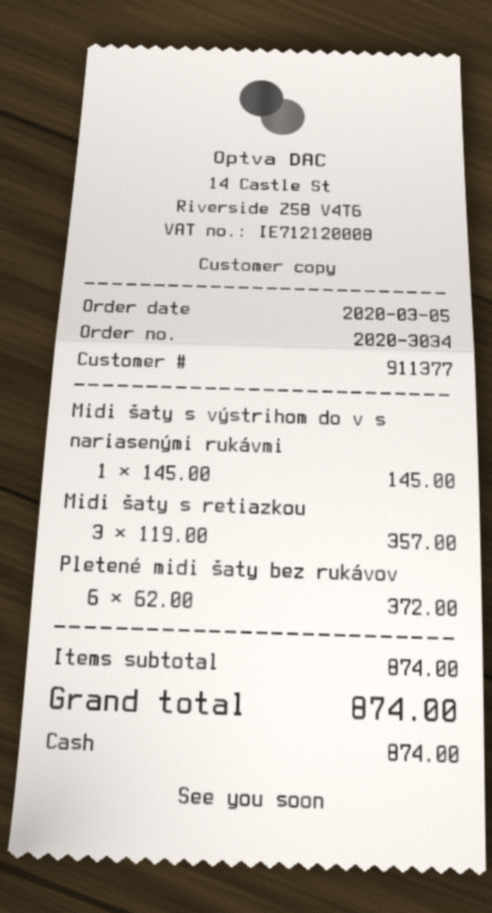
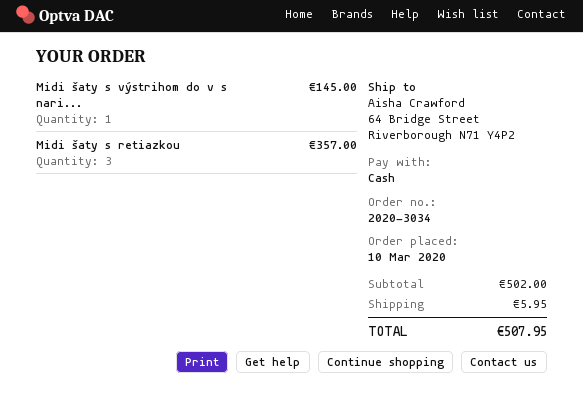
order date: 2020-03-05 -> 2020-03-10
Pletené midi šaty bez rukávov: 6 for 372.00 -> none
subtotal: 874.00 -> 502.00
shipping: none -> 5.95
total: 874.00 -> 507.95

